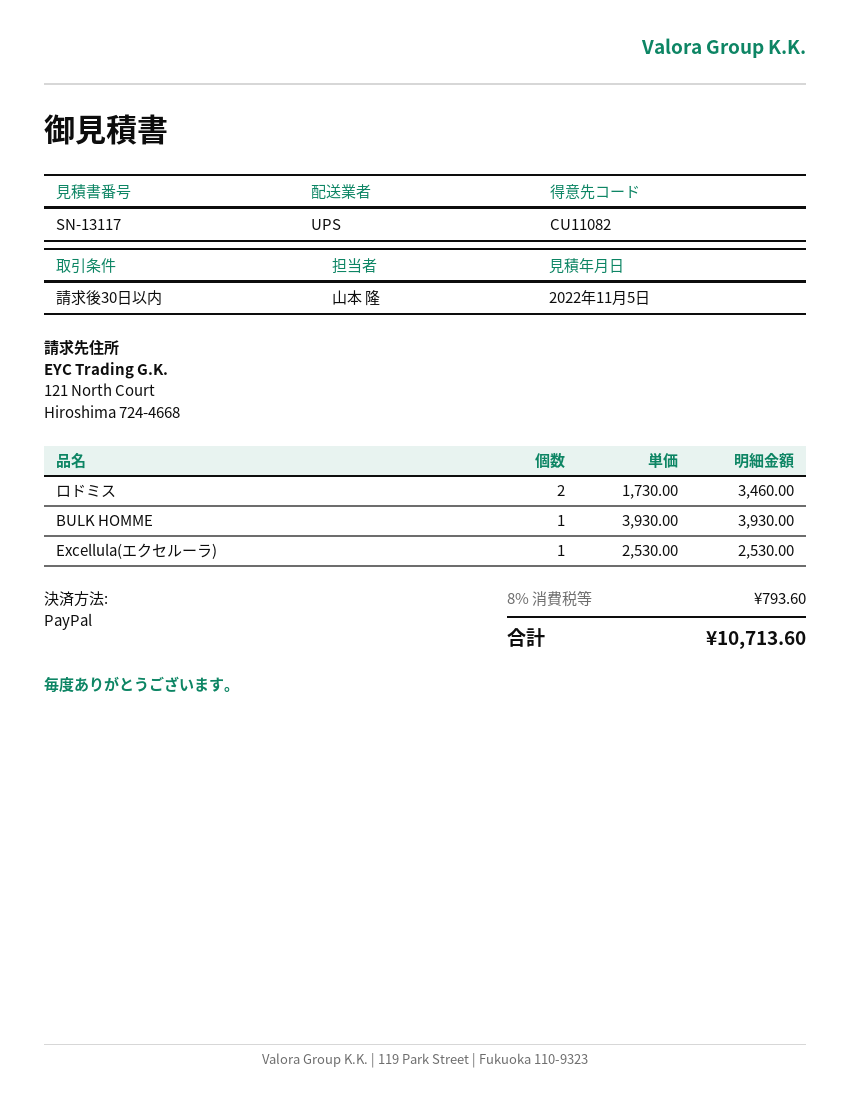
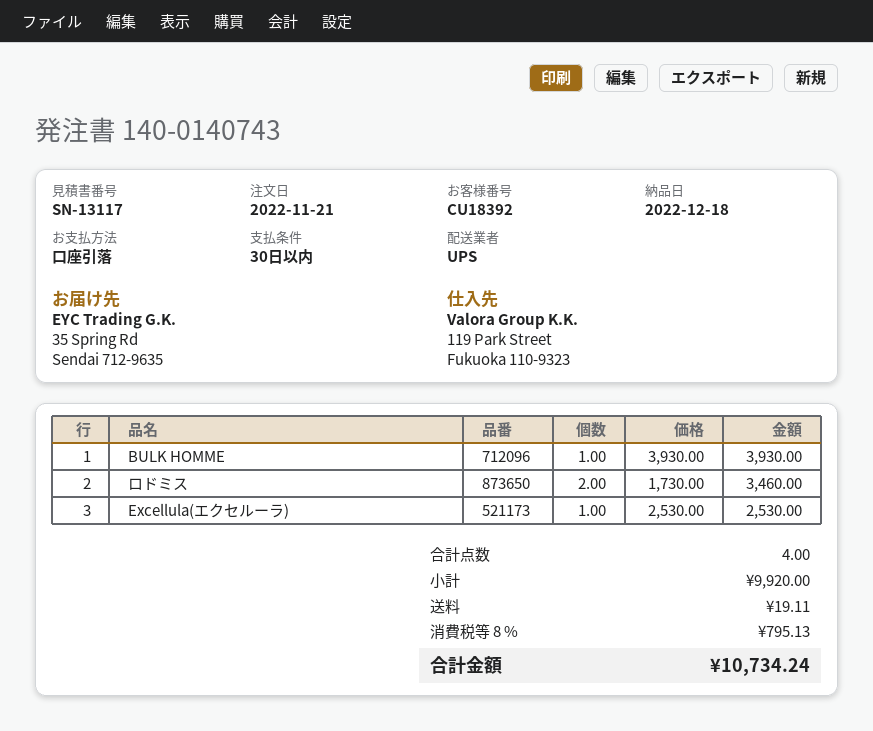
customer number: CU11082 -> CU18392
payment method: PayPal -> direct debit
shipping: none -> 19.11
tax: 8% = 793.60 -> 8% = 795.13
total: 10713.60 -> 10734.24

